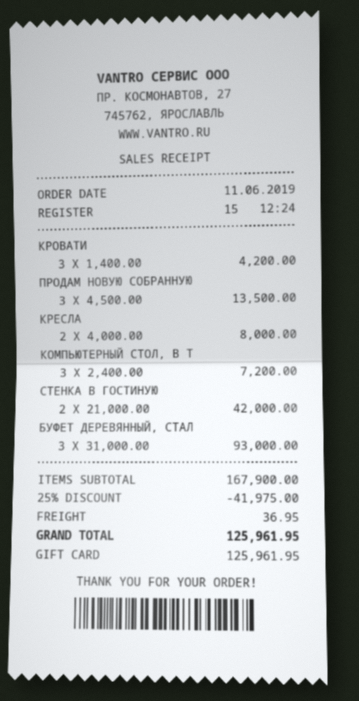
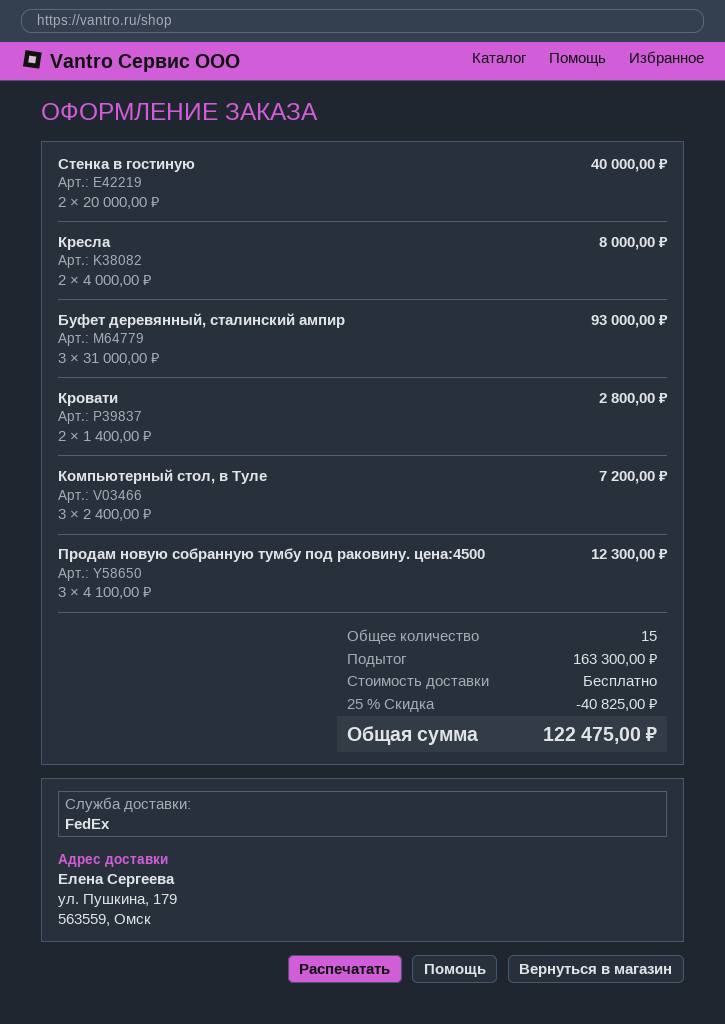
КРОВАТИ: 3 x 1400.00 = 4200.00 -> 2 x 1400.00 = 2800.00
ПРОДАМ НОВУЮ СОБРАННУЮ: 3 x 4500.00 = 13500.00 -> 3 x 4100.00 = 12300.00
СТЕНКА В ГОСТИНУЮ: 2 x 21000.00 = 42000.00 -> 2 x 20000.00 = 40000.00
subtotal: 167900.00 -> 163300.00
discount: 25% = 41975.00 -> 25% = 40825.00
shipping: 36.95 -> 0.00
total: 125961.95 -> 122475.00

